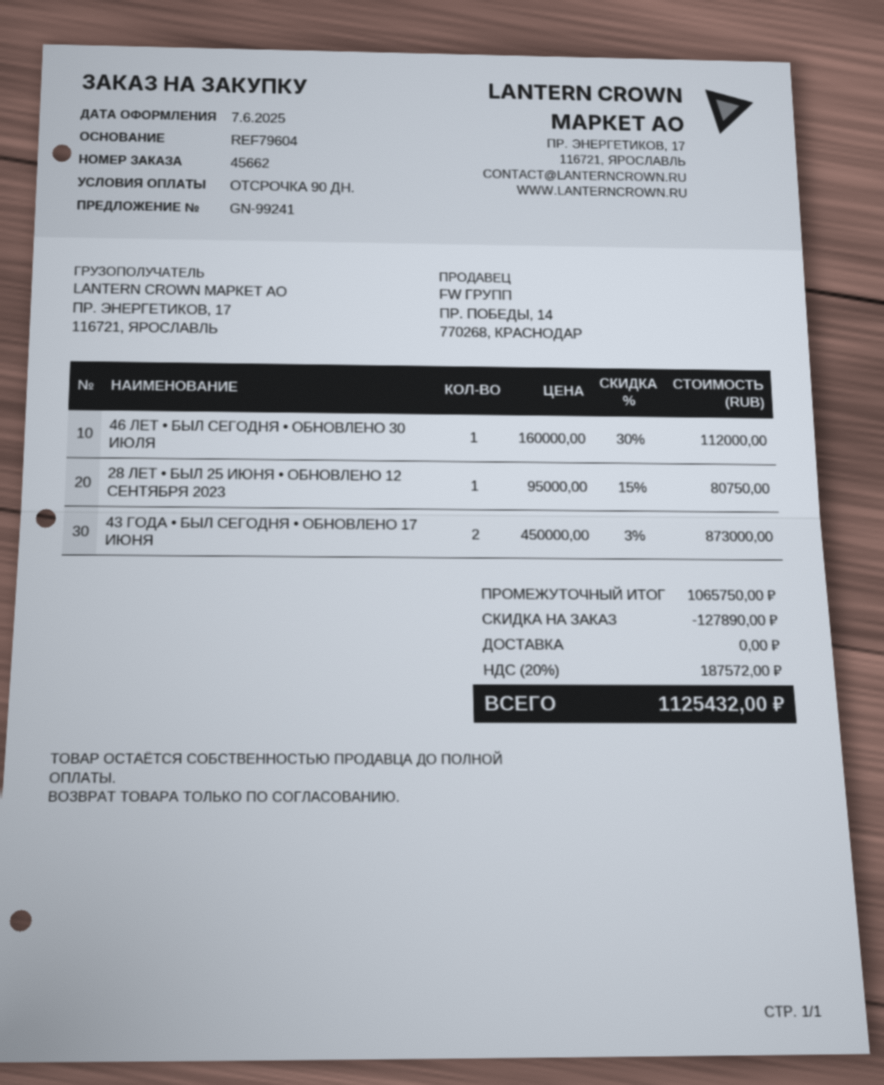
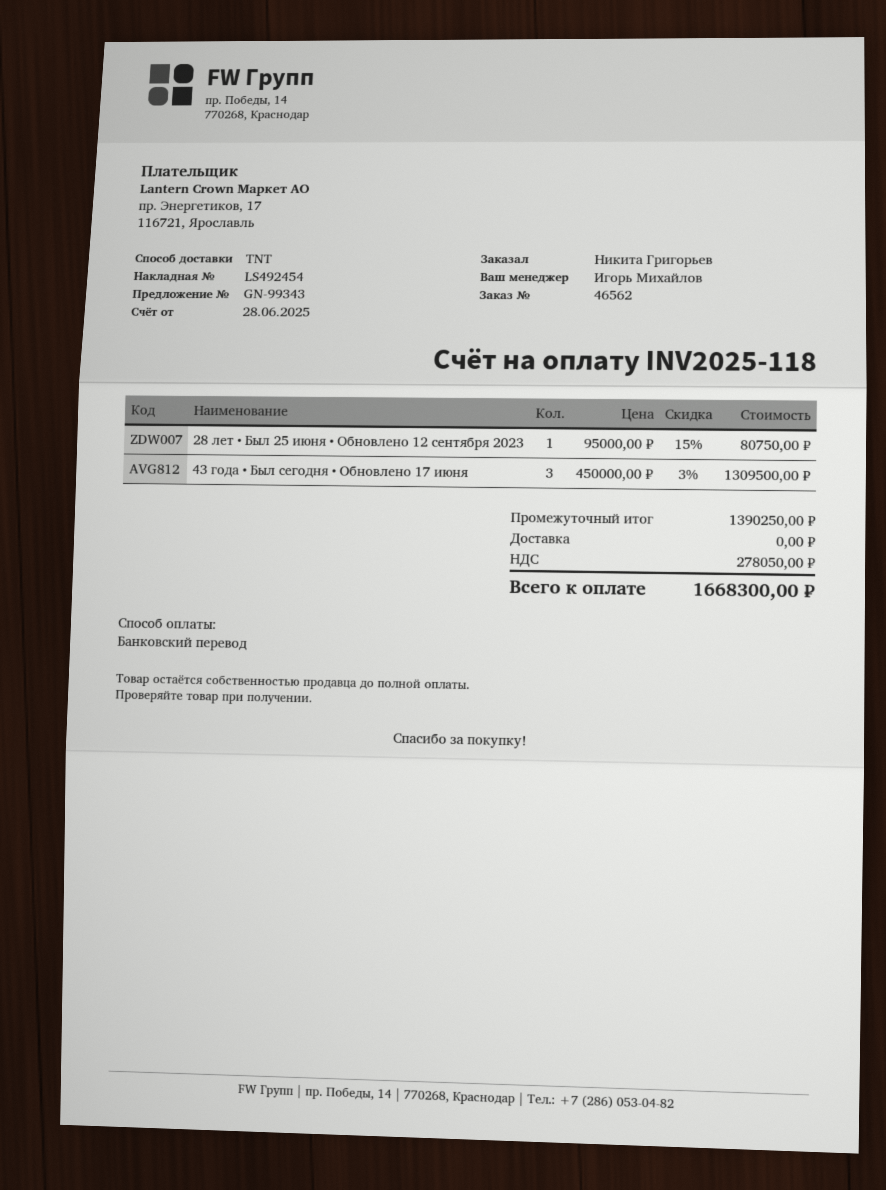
quote number: GN-99241 -> GN-99343
order number: 45662 -> 46562
46 ЛЕТ • БЫЛ СЕГОДНЯ • ОБНОВЛЕНО 30 ИЮЛЯ: 1 x 160000.00 - 30% = 112000.00 -> none
43 ГОДА • БЫЛ СЕГОДНЯ • ОБНОВЛЕНО 17 ИЮНЯ: 2 x 450000.00 - 3% = 873000.00 -> 3 x 450000.00 - 3% = 1309500.00
subtotal: 1065750.00 -> 1390250.00
discount: 127890.00 -> none
tax: 187572.00 -> 278050.00
total: 1125432.00 -> 1668300.00

